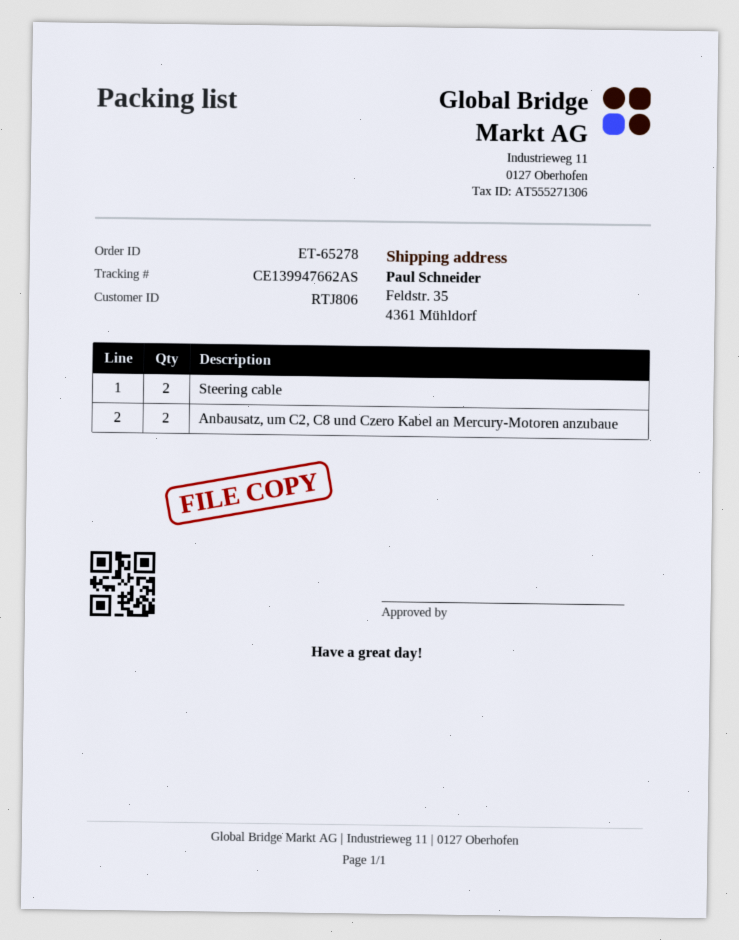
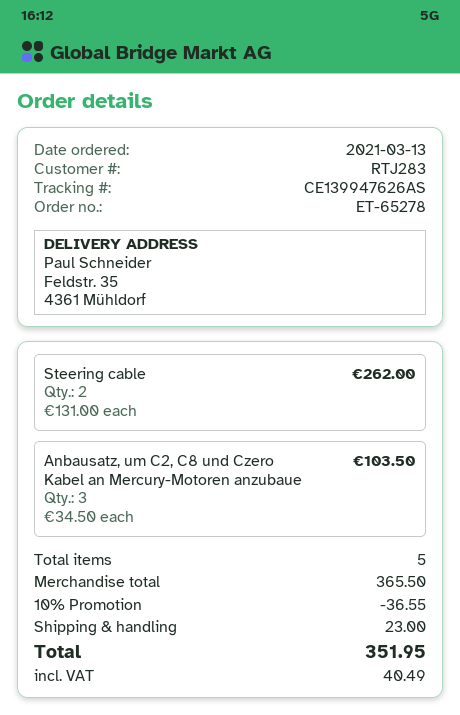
customer number: RTJ806 -> RTJ283
tracking number: CE139947662AS -> CE139947626AS
Anbausatz, um C2, C8 und Czero Kabel an Mercury-Motoren anzubaue: 2 -> 3

